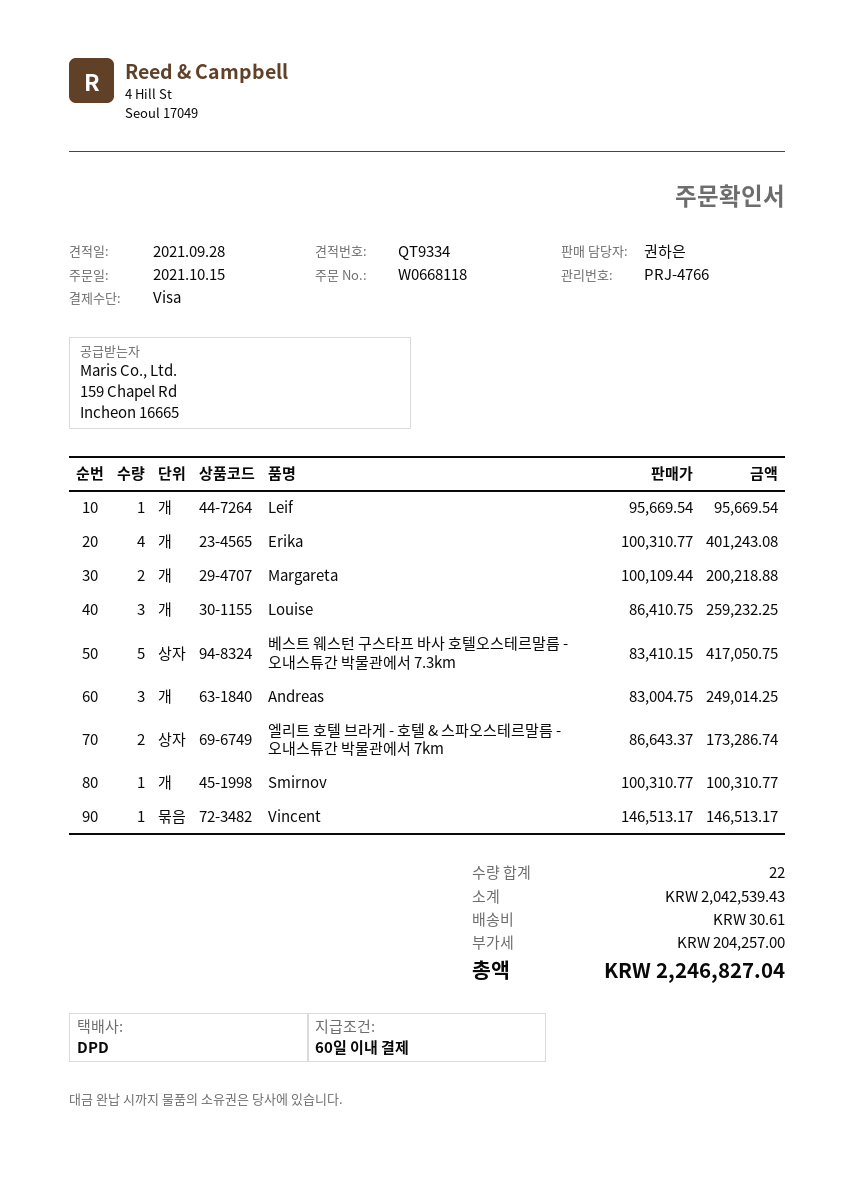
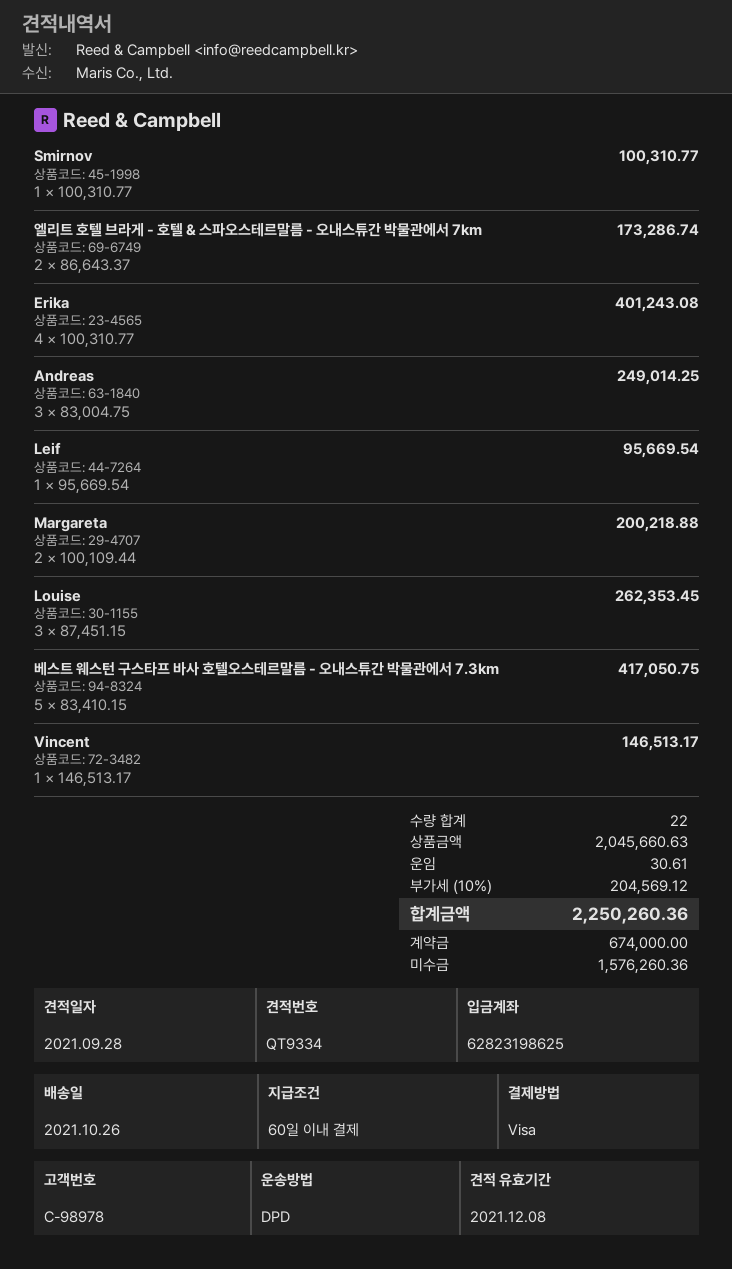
Louise: 3 x 86410.75 = 259232.25 -> 3 x 87451.15 = 262353.45
subtotal: 2042539.43 -> 2045660.63
tax: 204257.00 -> 204569.12
total: 2246827.04 -> 2250260.36

